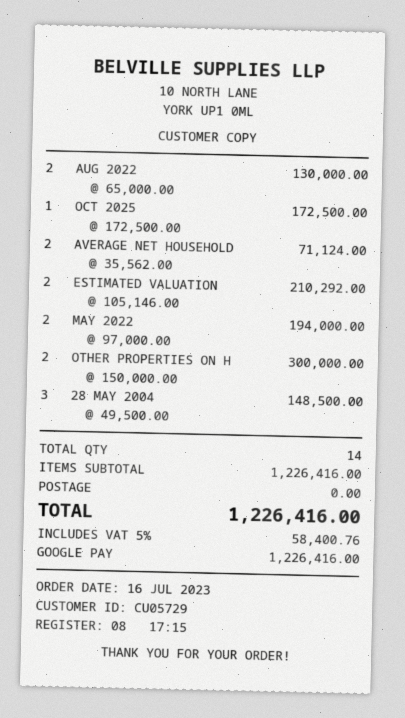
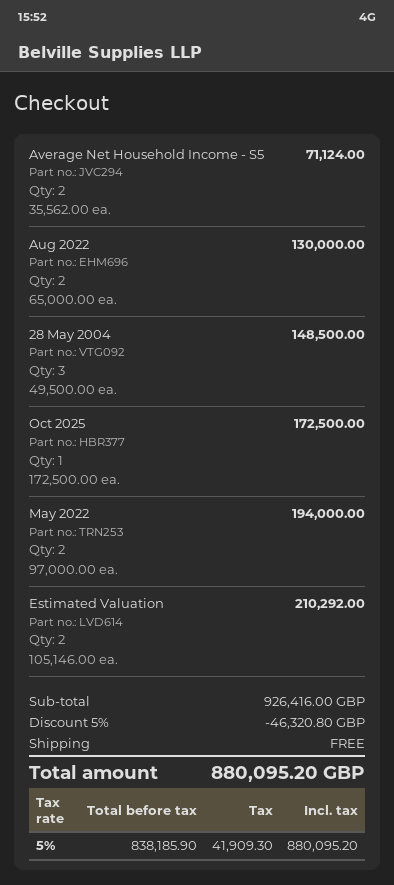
OTHER PROPERTIES ON H: 2 x 150000.00 = 300000.00 -> none
subtotal: 1226416.00 -> 926416.00
discount: none -> 5% = 46320.80
tax: 5% = 58400.76 -> 5% = 41909.30
total: 1226416.00 -> 880095.20

